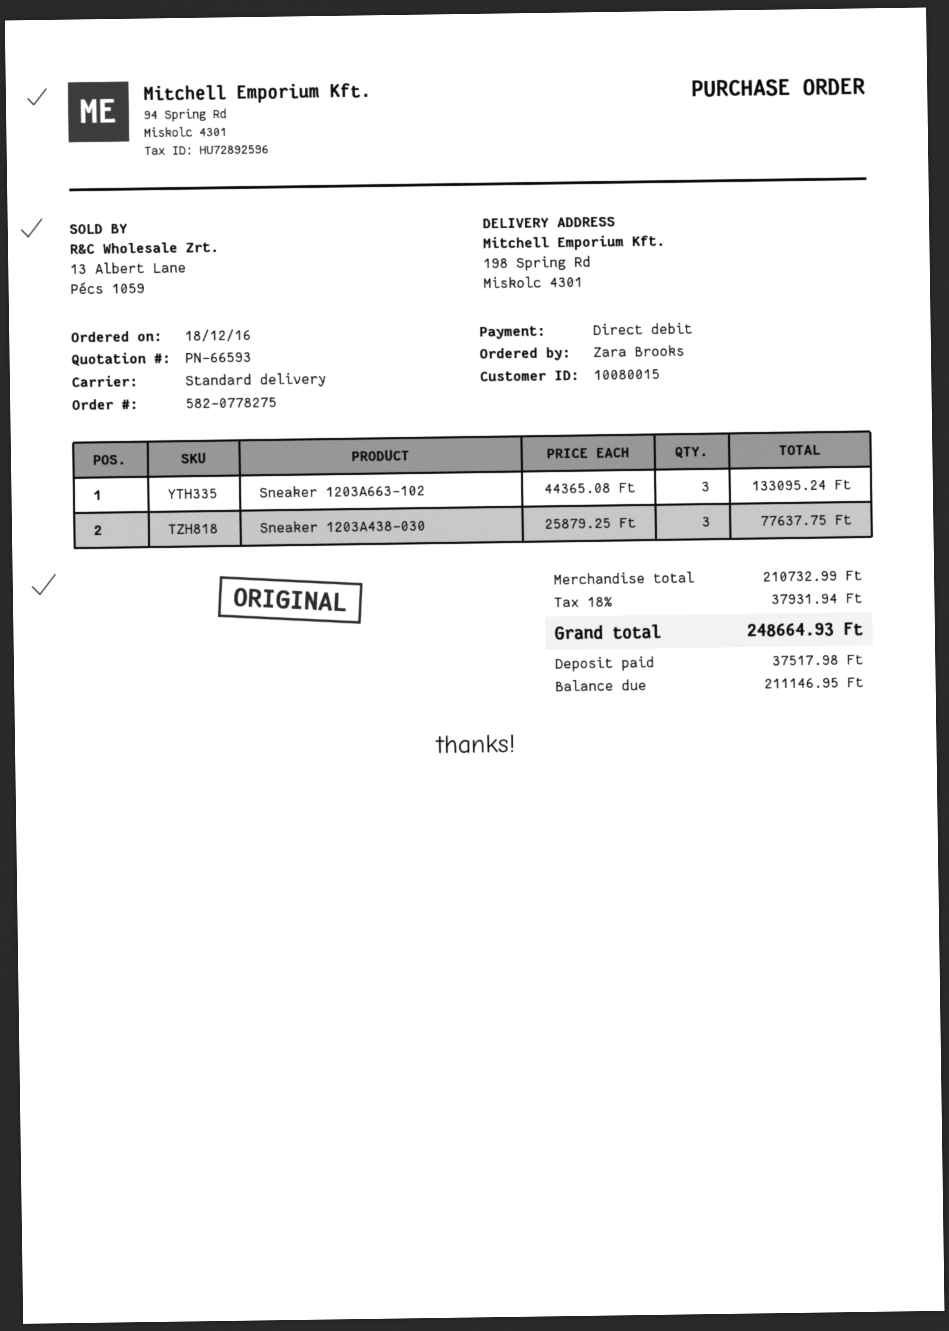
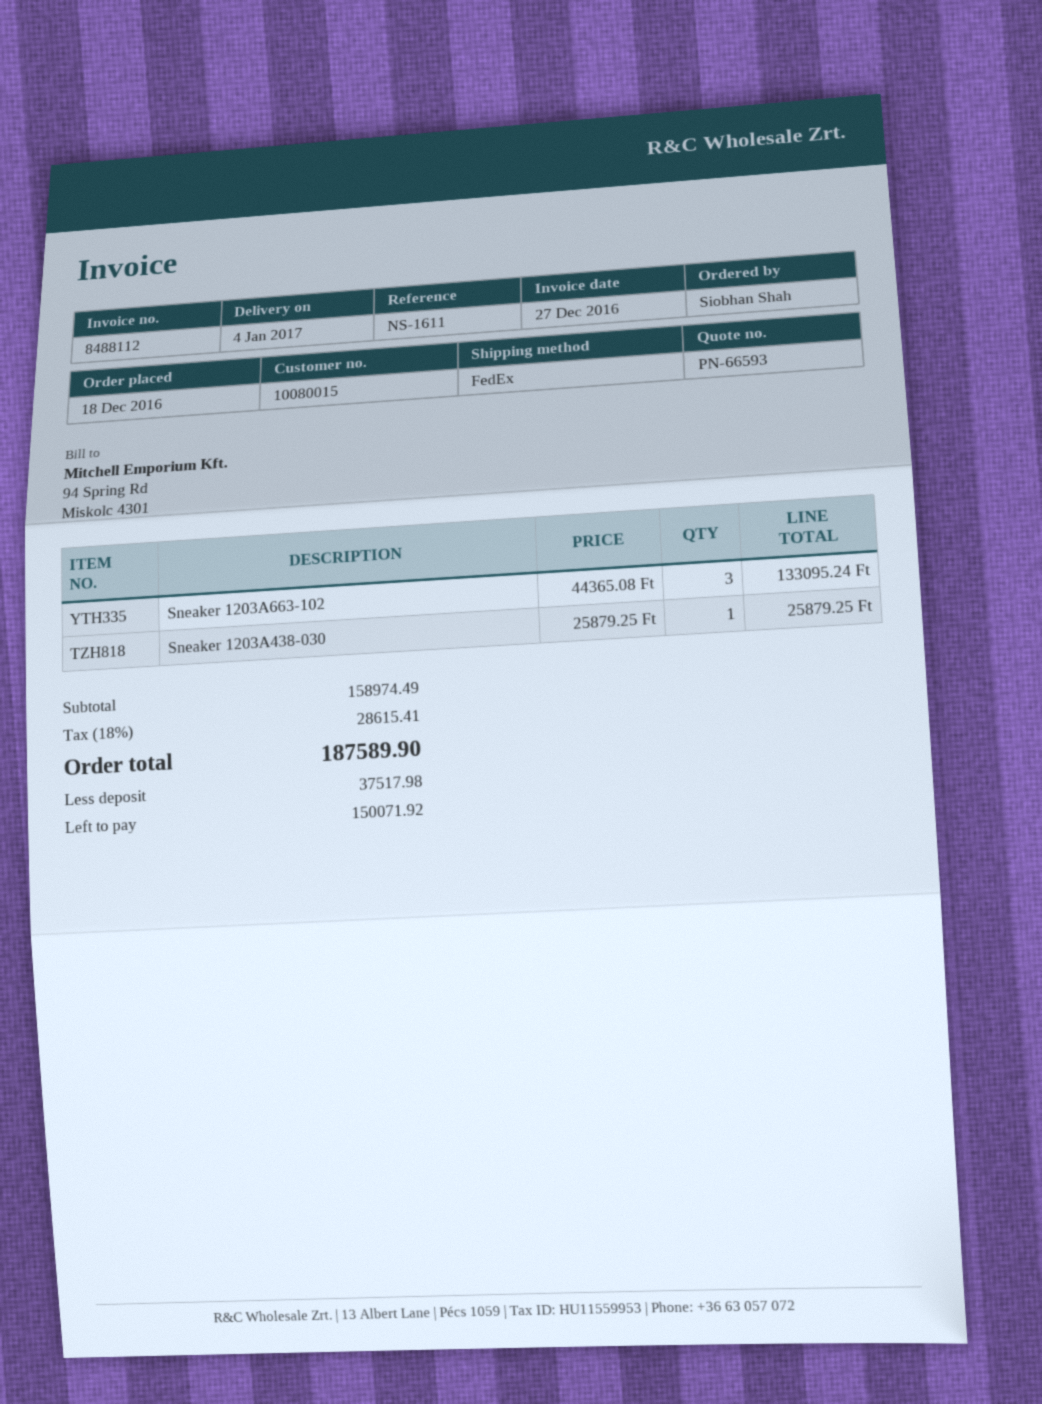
ordered by: Zara Brooks -> Siobhan Shah
shipping method: standard -> FedEx
Sneaker 1203A438-030: 3 x 25879.25 = 77637.75 -> 1 x 25879.25 = 25879.25
subtotal: 210732.99 -> 158974.49
tax: 18% = 37931.94 -> 18% = 28615.41
total: 248664.93 -> 187589.90
balance: 211146.95 -> 150071.92

